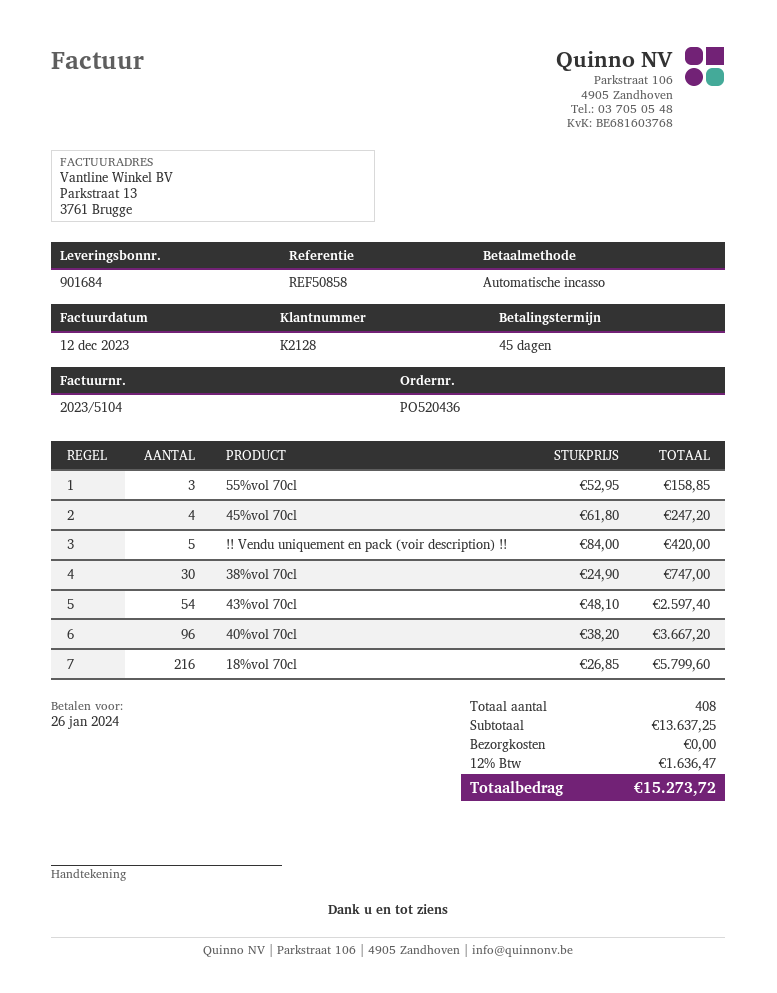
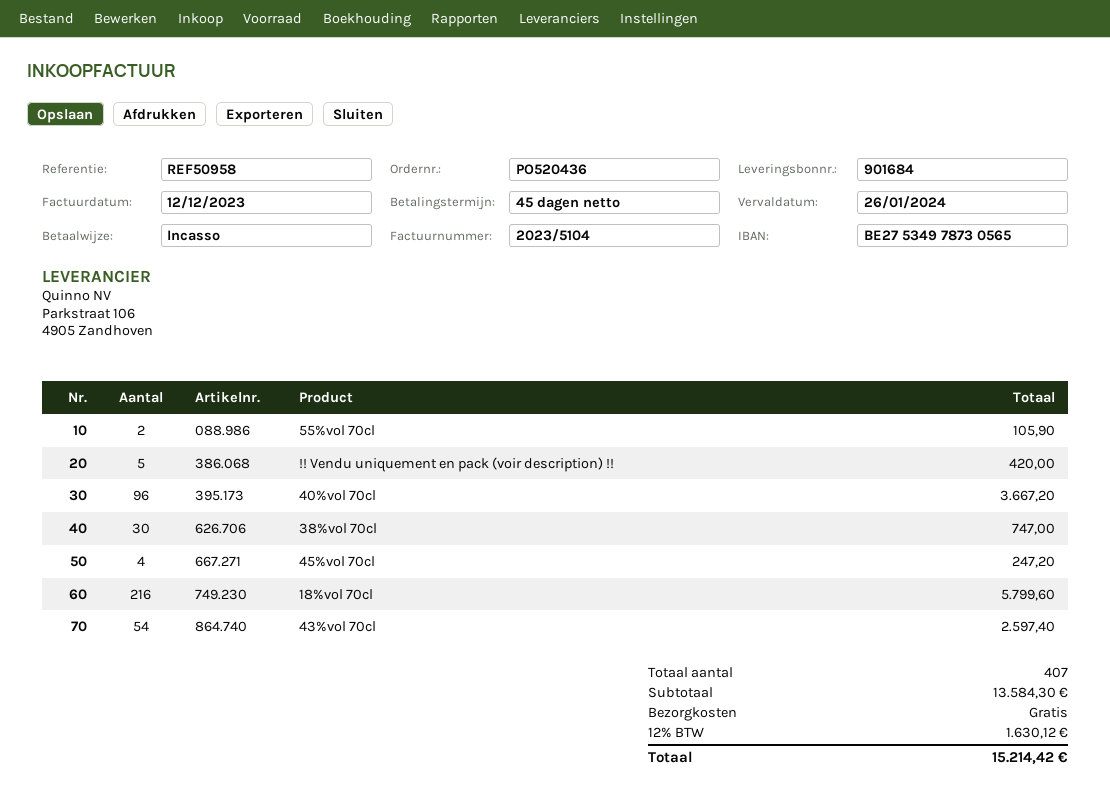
reference: REF50858 -> REF50958
55%vol 70cl: 3 for 158.85 -> 2 for 105.90
total quantity: 408 -> 407
subtotal: 13637.25 -> 13584.30
tax: 12% = 1636.47 -> 12% = 1630.12
total: 15273.72 -> 15214.42

